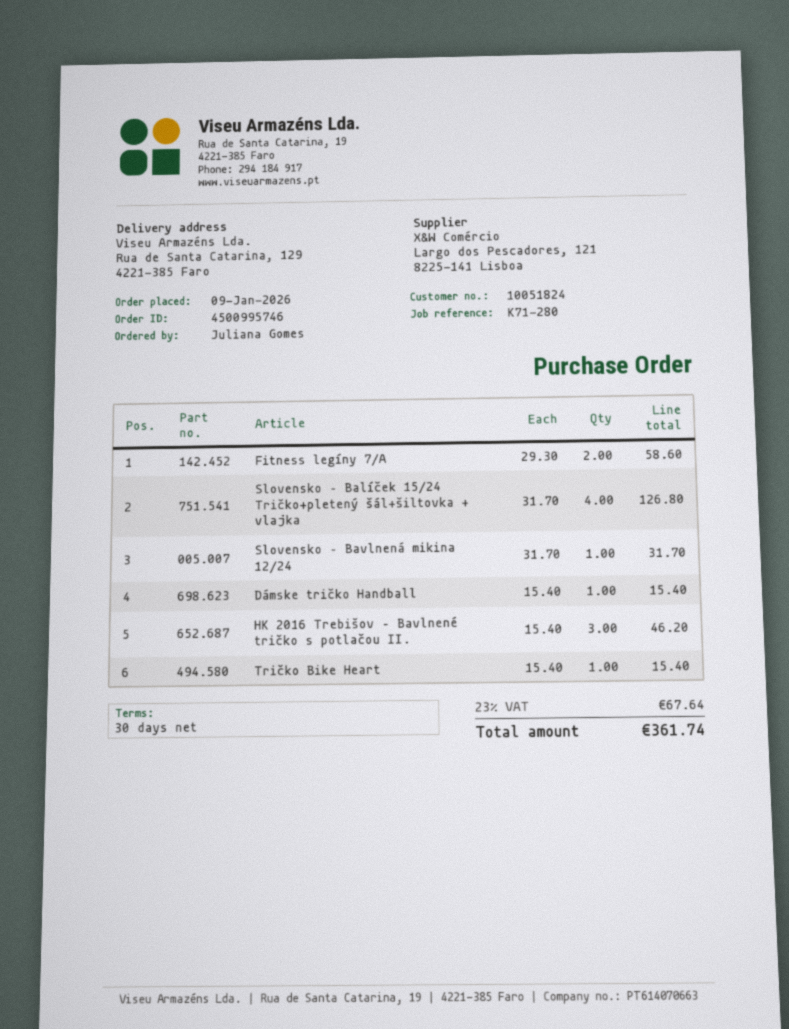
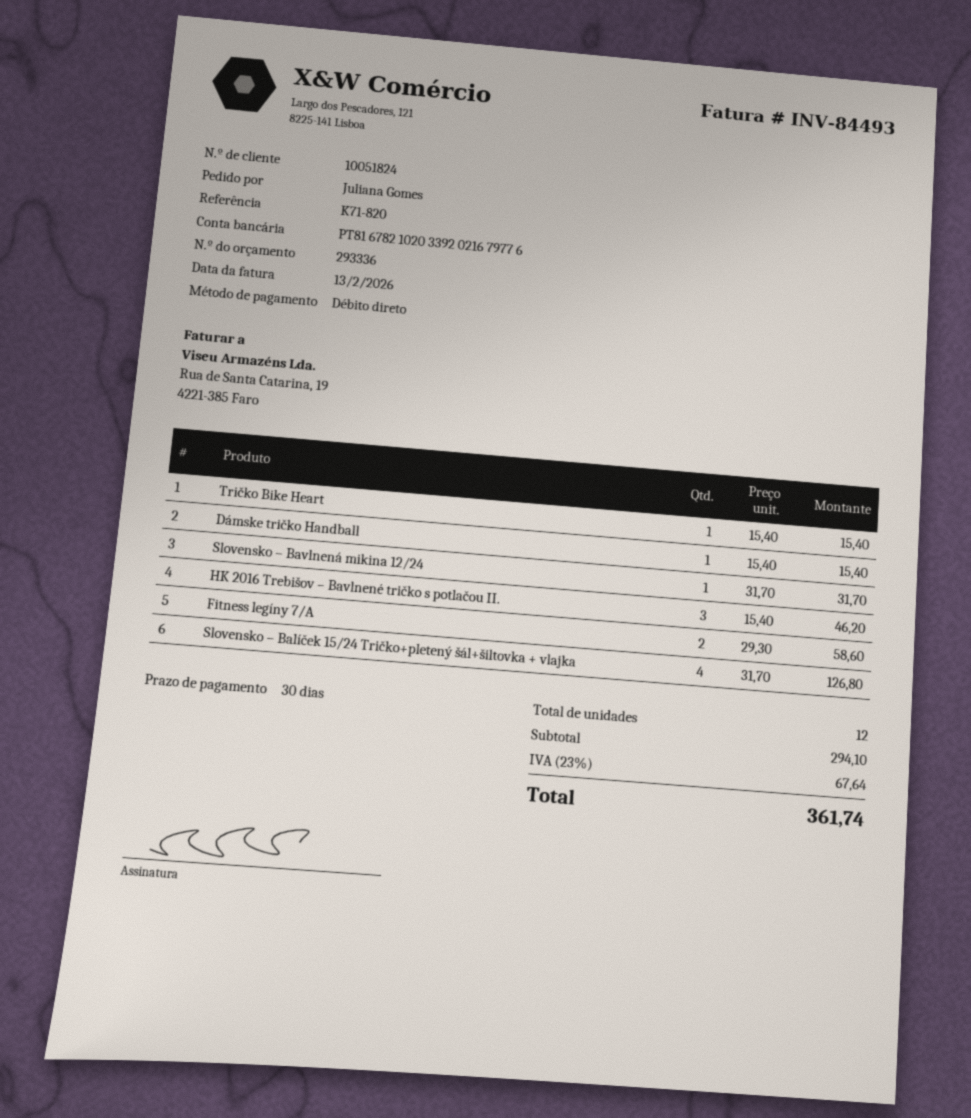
reference: K71-280 -> K71-820

